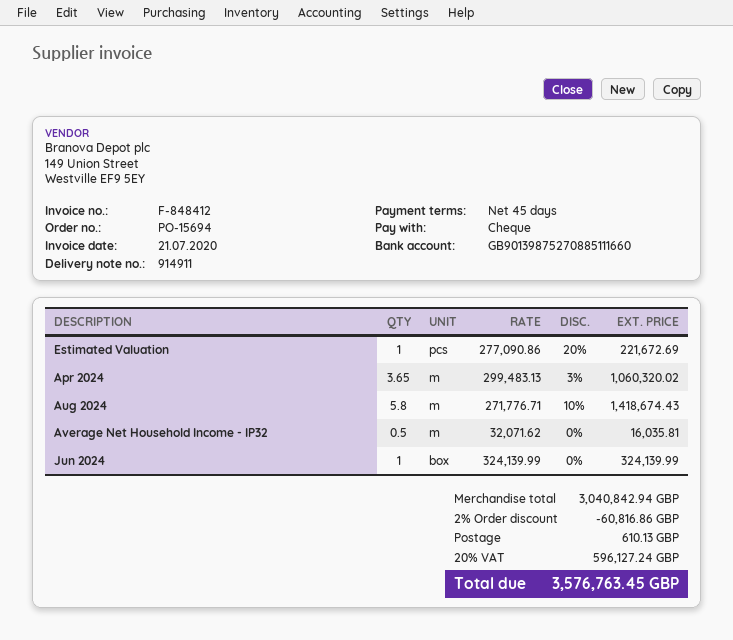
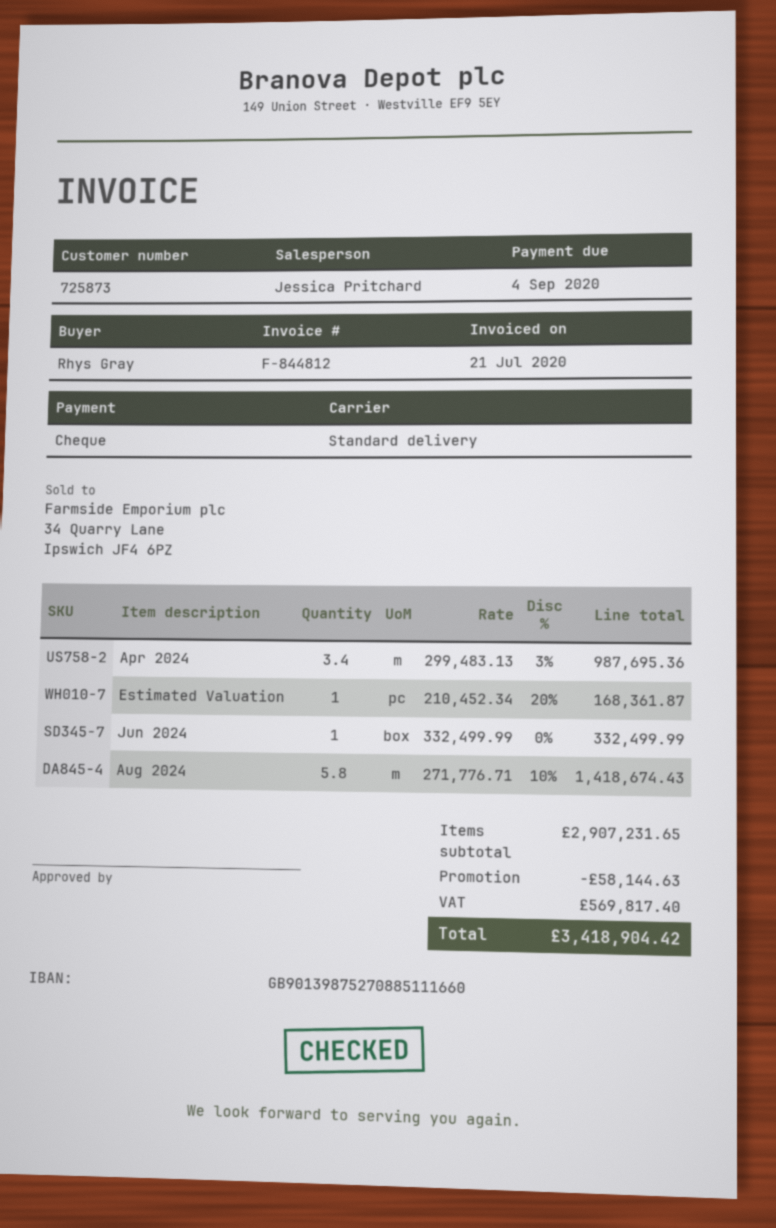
invoice number: F-848412 -> F-844812
Estimated Valuation: 1 x 277090.86 - 20% = 221672.69 -> 1 x 210452.34 - 20% = 168361.87
Apr 2024: 3.65 x 299483.13 - 3% = 1060320.02 -> 3.4 x 299483.13 - 3% = 987695.36
Average Net Household Income - IP32: 0.5 x 32071.62 = 16035.81 -> none
Jun 2024: 1 x 324139.99 = 324139.99 -> 1 x 332499.99 = 332499.99
subtotal: 3040842.94 -> 2907231.65
discount: 60816.86 -> 58144.63
shipping: 610.13 -> none
tax: 596127.24 -> 569817.40
total: 3576763.45 -> 3418904.42

